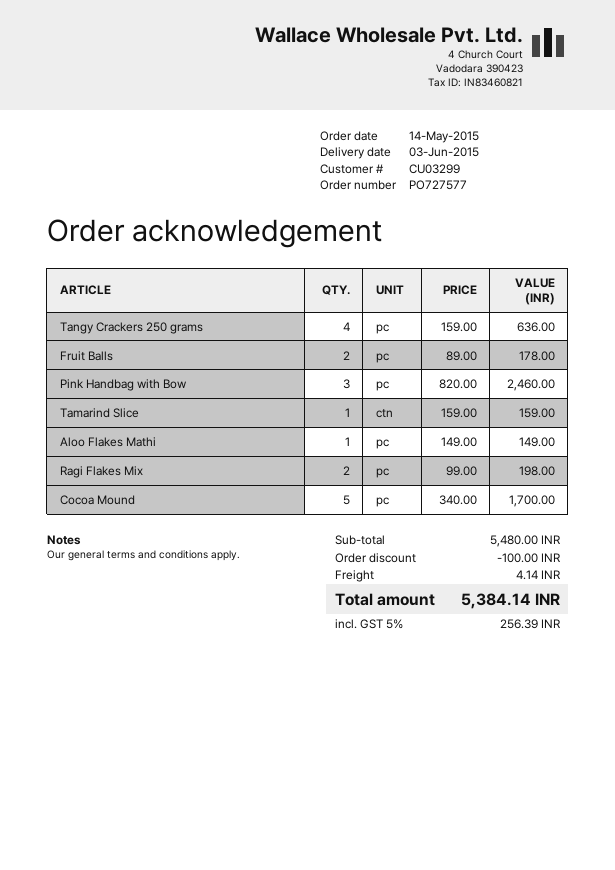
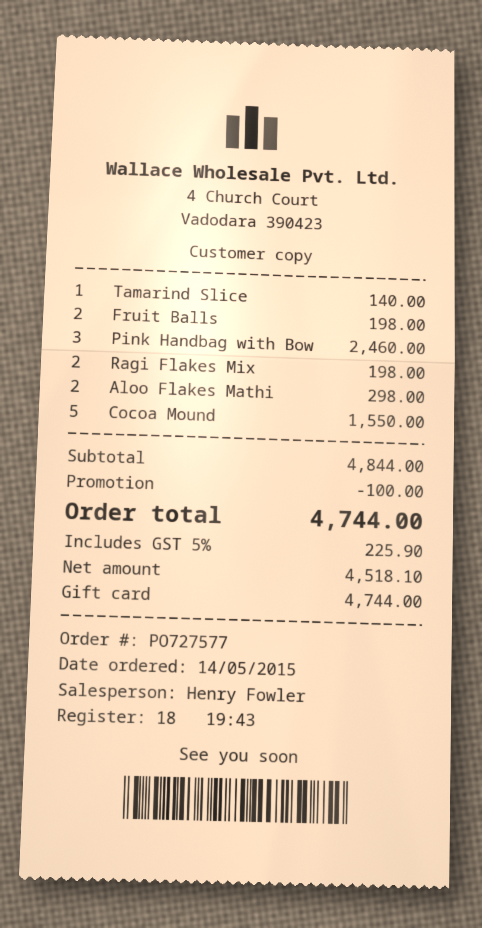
Tangy Crackers 250 grams: 4 for 636.00 -> none
Fruit Balls: 2 for 178.00 -> 2 for 198.00
Tamarind Slice: 1 for 159.00 -> 1 for 140.00
Aloo Flakes Mathi: 1 for 149.00 -> 2 for 298.00
Cocoa Mound: 5 for 1700.00 -> 5 for 1550.00
subtotal: 5480.00 -> 4844.00
shipping: 4.14 -> none
tax: 5% = 256.39 -> 5% = 225.90
total: 5384.14 -> 4744.00

